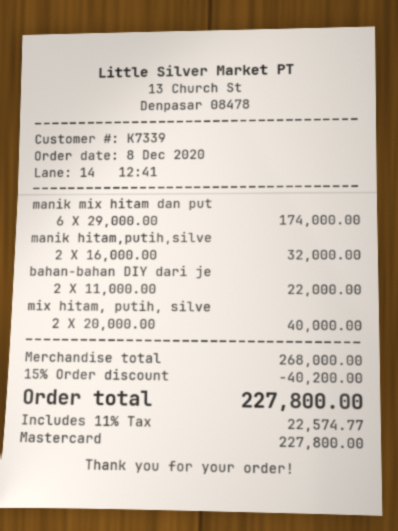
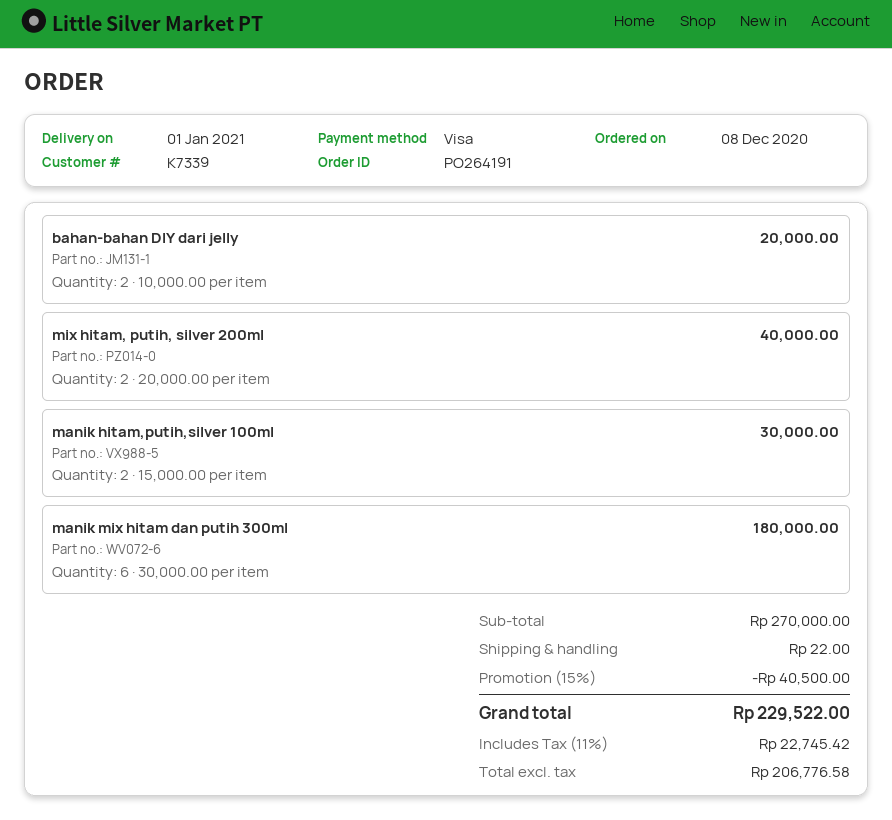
payment method: Mastercard -> Visa
manik mix hitam dan put: 6 x 29000.00 = 174000.00 -> 6 x 30000.00 = 180000.00
manik hitam,putih,silve: 2 x 16000.00 = 32000.00 -> 2 x 15000.00 = 30000.00
bahan-bahan DIY dari je: 2 x 11000.00 = 22000.00 -> 2 x 10000.00 = 20000.00
subtotal: 268000.00 -> 270000.00
discount: 15% = 40200.00 -> 15% = 40500.00
shipping: none -> 22.00
tax: 11% = 22574.77 -> 11% = 22745.42
total: 227800.00 -> 229522.00

